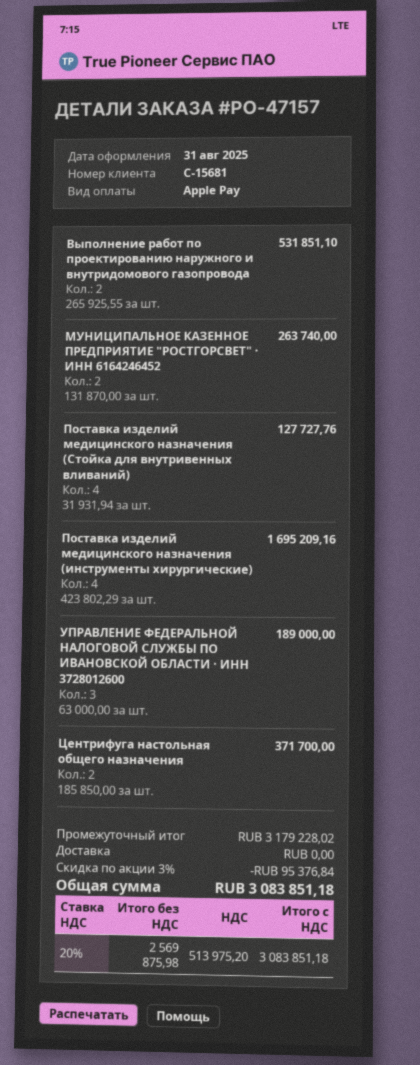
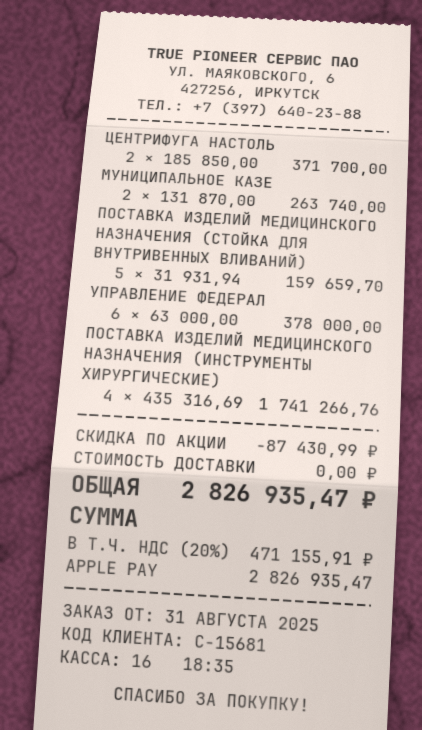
Выполнение работ по проектированию наружного и внутридомового газопровода: 2 x 265925.55 = 531851.10 -> none
Поставка изделий медицинского назначения (Стойка для внутривенных вливаний): 4 x 31931.94 = 127727.76 -> 5 x 31931.94 = 159659.70
Поставка изделий медицинского назначения (инструменты хирургические): 4 x 423802.29 = 1695209.16 -> 4 x 435316.69 = 1741266.76
УПРАВЛЕНИЕ ФЕДЕРАЛЬНОЙ НАЛОГОВОЙ СЛУЖБЫ ПО ИВАНОВСКОЙ ОБЛАСТИ · ИНН 3728012600: 3 x 63000.00 = 189000.00 -> 6 x 63000.00 = 378000.00
discount: 95376.84 -> 87430.99
tax: 20% = 513975.20 -> 20% = 471155.91
total: 3083851.18 -> 2826935.47

